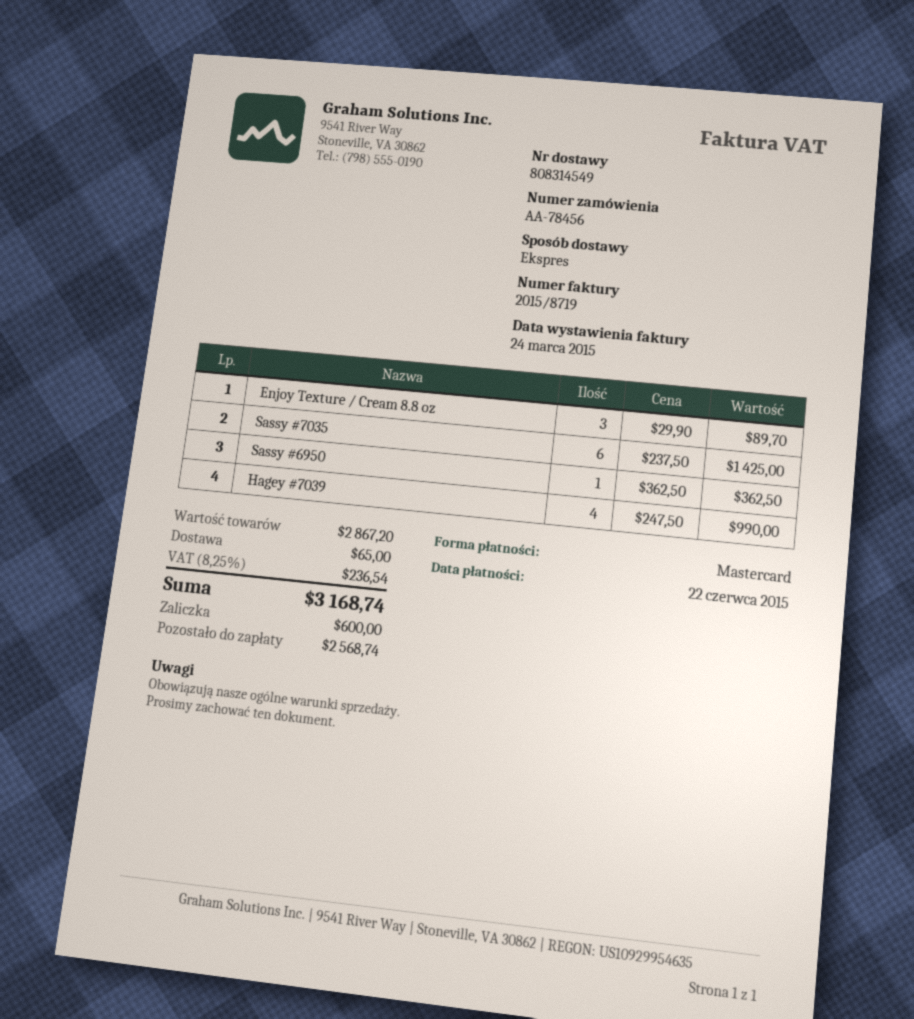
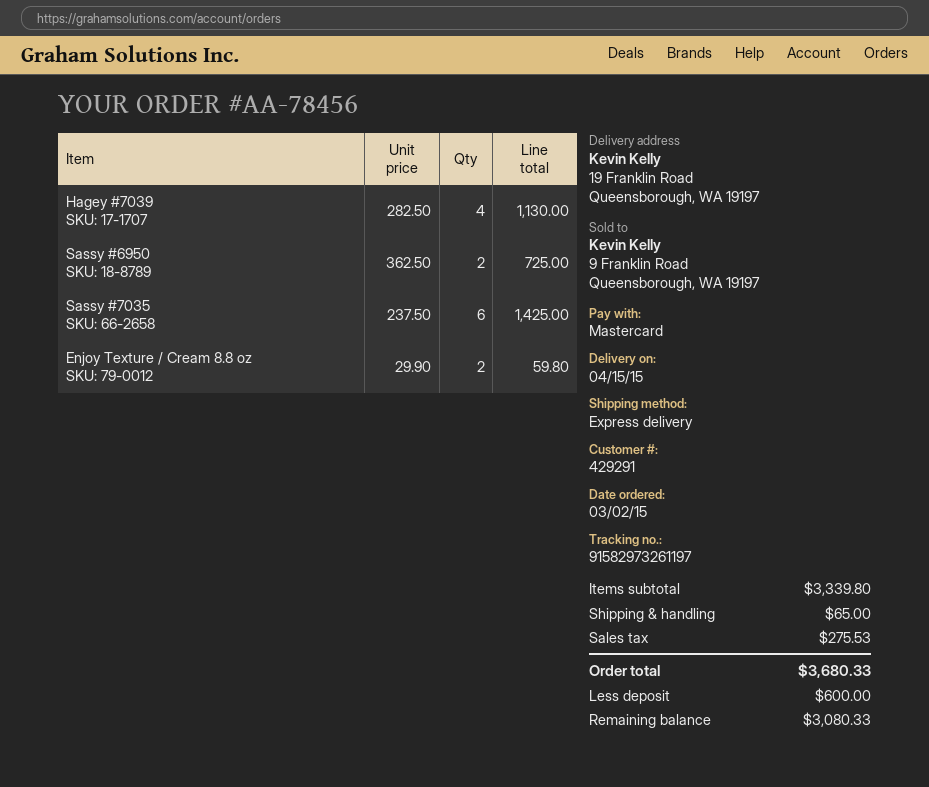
Enjoy Texture / Cream 8.8 oz: 3 x 29.90 = 89.70 -> 2 x 29.90 = 59.80
Sassy #6950: 1 x 362.50 = 362.50 -> 2 x 362.50 = 725.00
Hagey #7039: 4 x 247.50 = 990.00 -> 4 x 282.50 = 1130.00
subtotal: 2867.20 -> 3339.80
tax: 236.54 -> 275.53
total: 3168.74 -> 3680.33
balance: 2568.74 -> 3080.33

